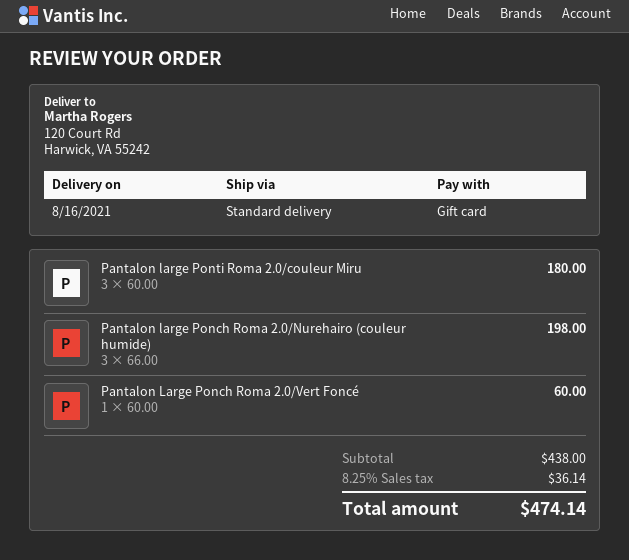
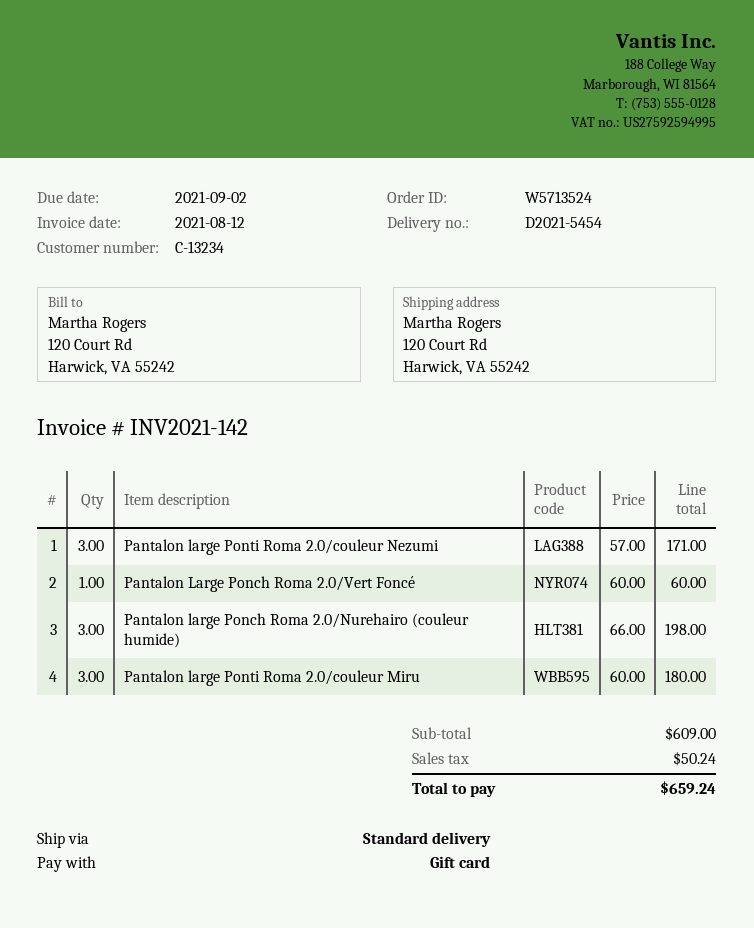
Pantalon large Ponti Roma 2.0/couleur Nezumi: none -> 3 x 57.00 = 171.00
subtotal: 438.00 -> 609.00
tax: 36.14 -> 50.24
total: 474.14 -> 659.24

